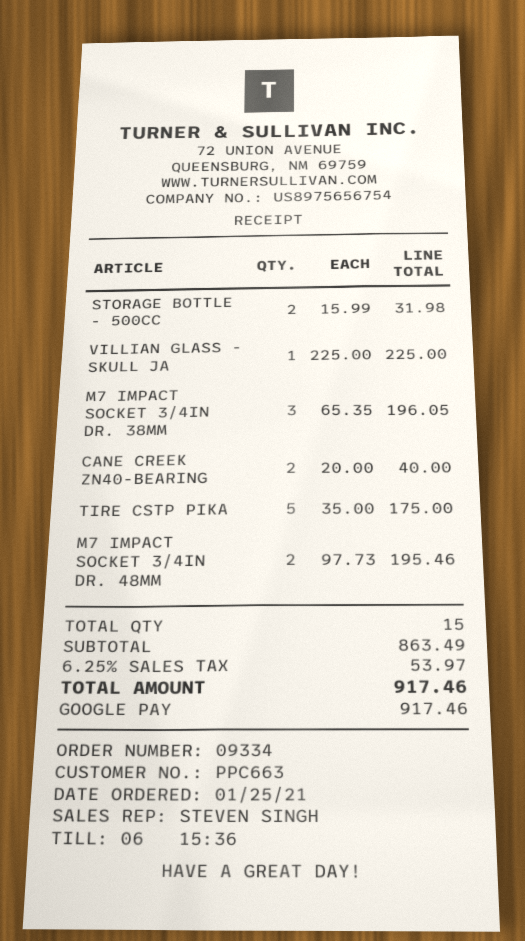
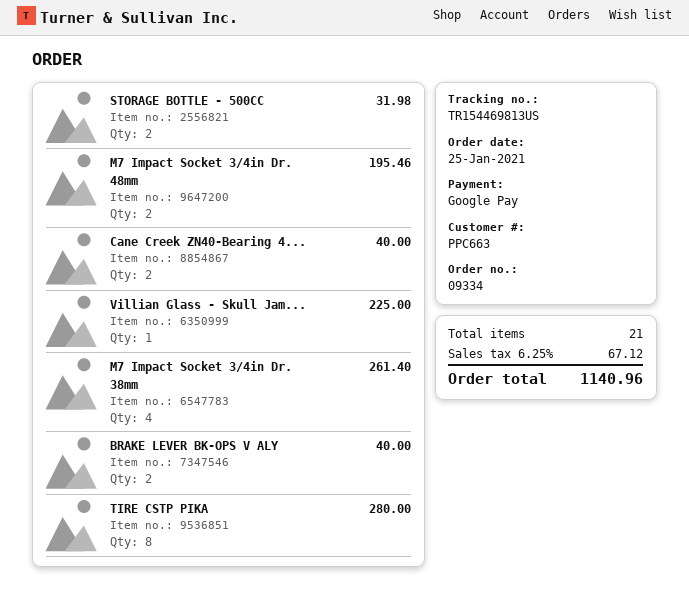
M7 IMPACT SOCKET 3/4IN DR. 38MM: 3 for 196.05 -> 4 for 261.40
TIRE CSTP PIKA: 5 for 175.00 -> 8 for 280.00
BRAKE LEVER BK-OPS V ALY: none -> 2 for 40.00
total quantity: 15 -> 21
tax: 6.25% = 53.97 -> 6.25% = 67.12
total: 917.46 -> 1140.96

